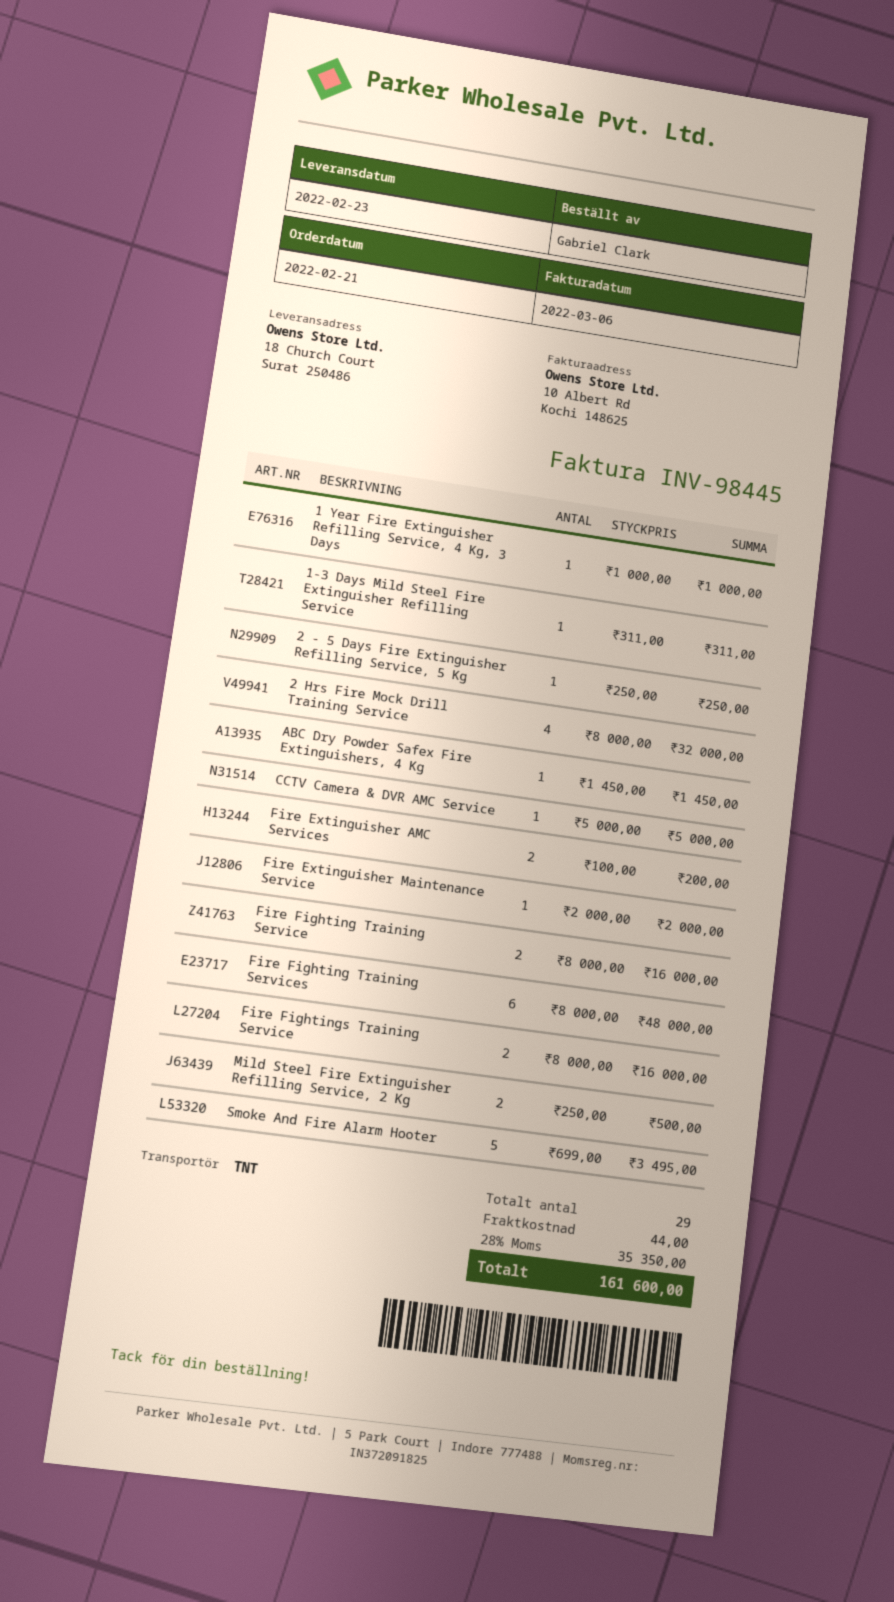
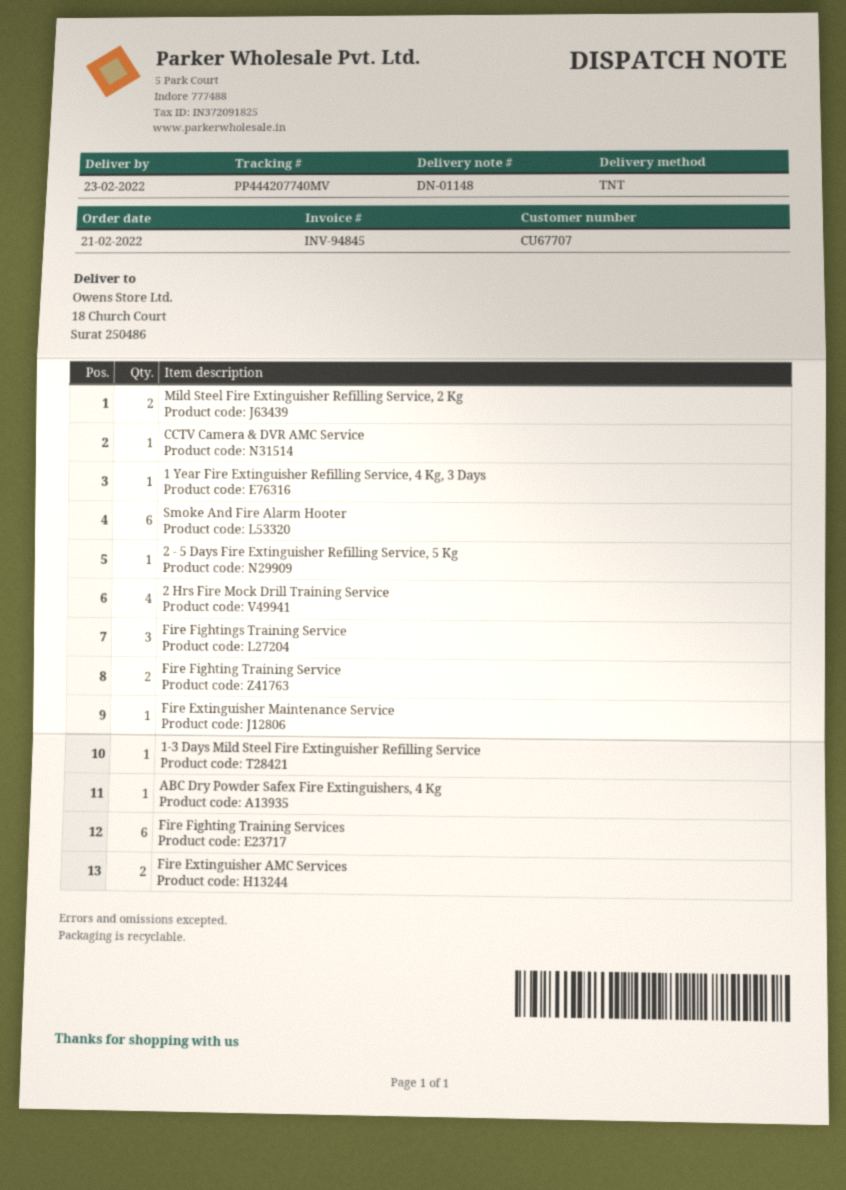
invoice number: INV-98445 -> INV-94845
Fire Fightings Training Service: 2 -> 3
Smoke And Fire Alarm Hooter: 5 -> 6

